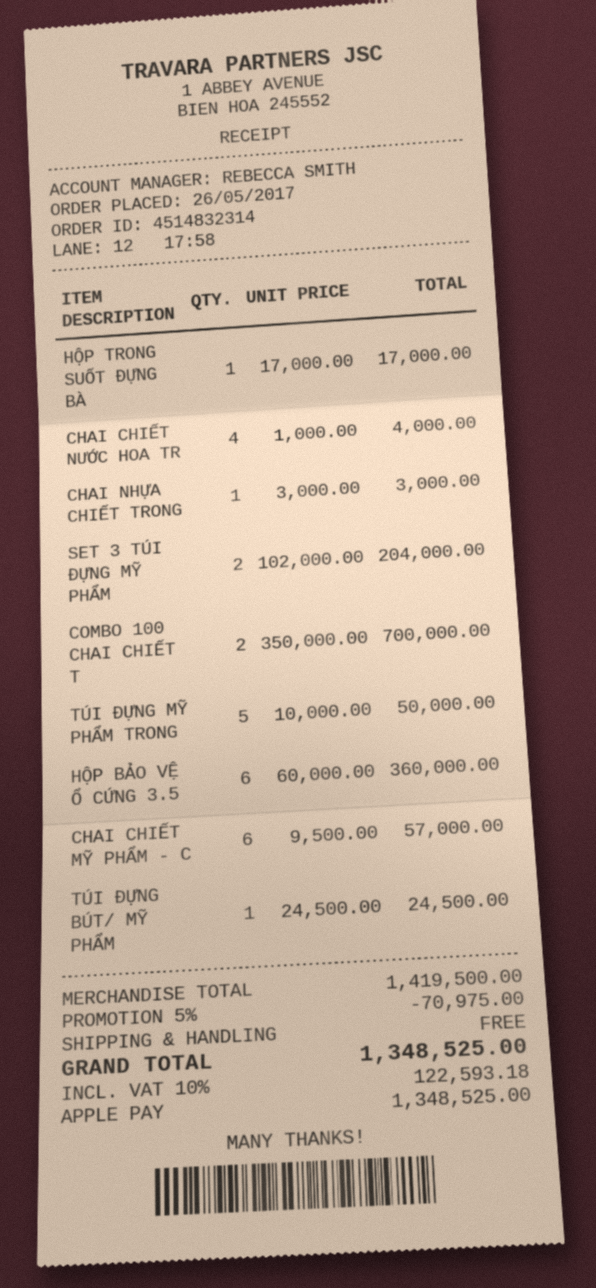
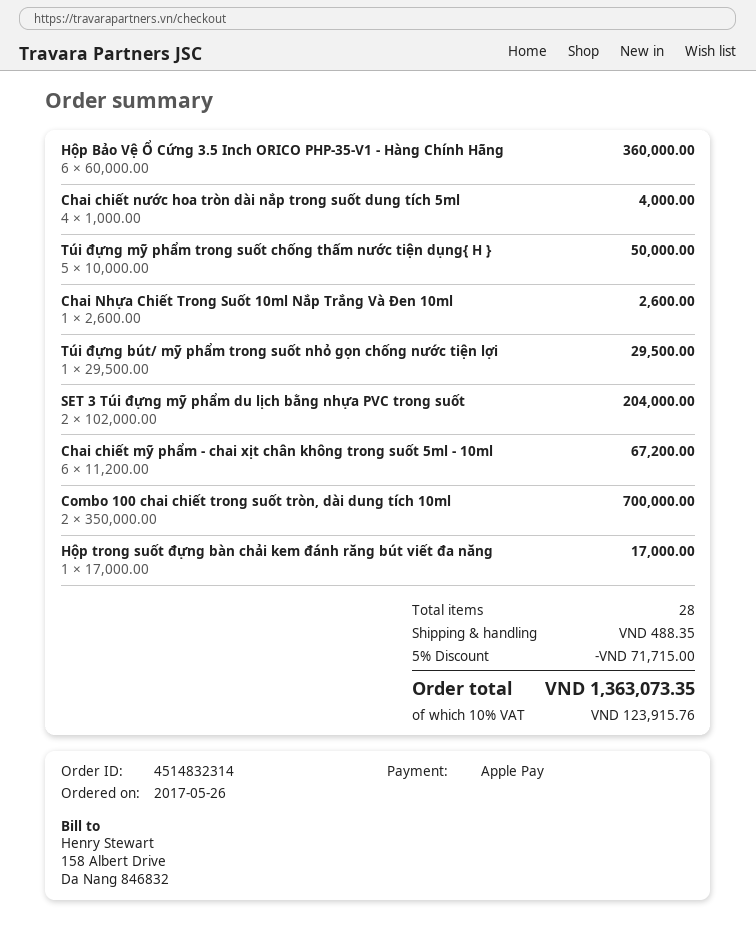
CHAI NHỰA CHIẾT TRONG: 1 x 3000.00 = 3000.00 -> 1 x 2600.00 = 2600.00
CHAI CHIẾT MỸ PHẨM - C: 6 x 9500.00 = 57000.00 -> 6 x 11200.00 = 67200.00
TÚI ĐỰNG BÚT/ MỸ PHẨM: 1 x 24500.00 = 24500.00 -> 1 x 29500.00 = 29500.00
discount: 5% = 70975.00 -> 5% = 71715.00
shipping: 0.00 -> 488.35
tax: 10% = 122593.18 -> 10% = 123915.76
total: 1348525.00 -> 1363073.35

